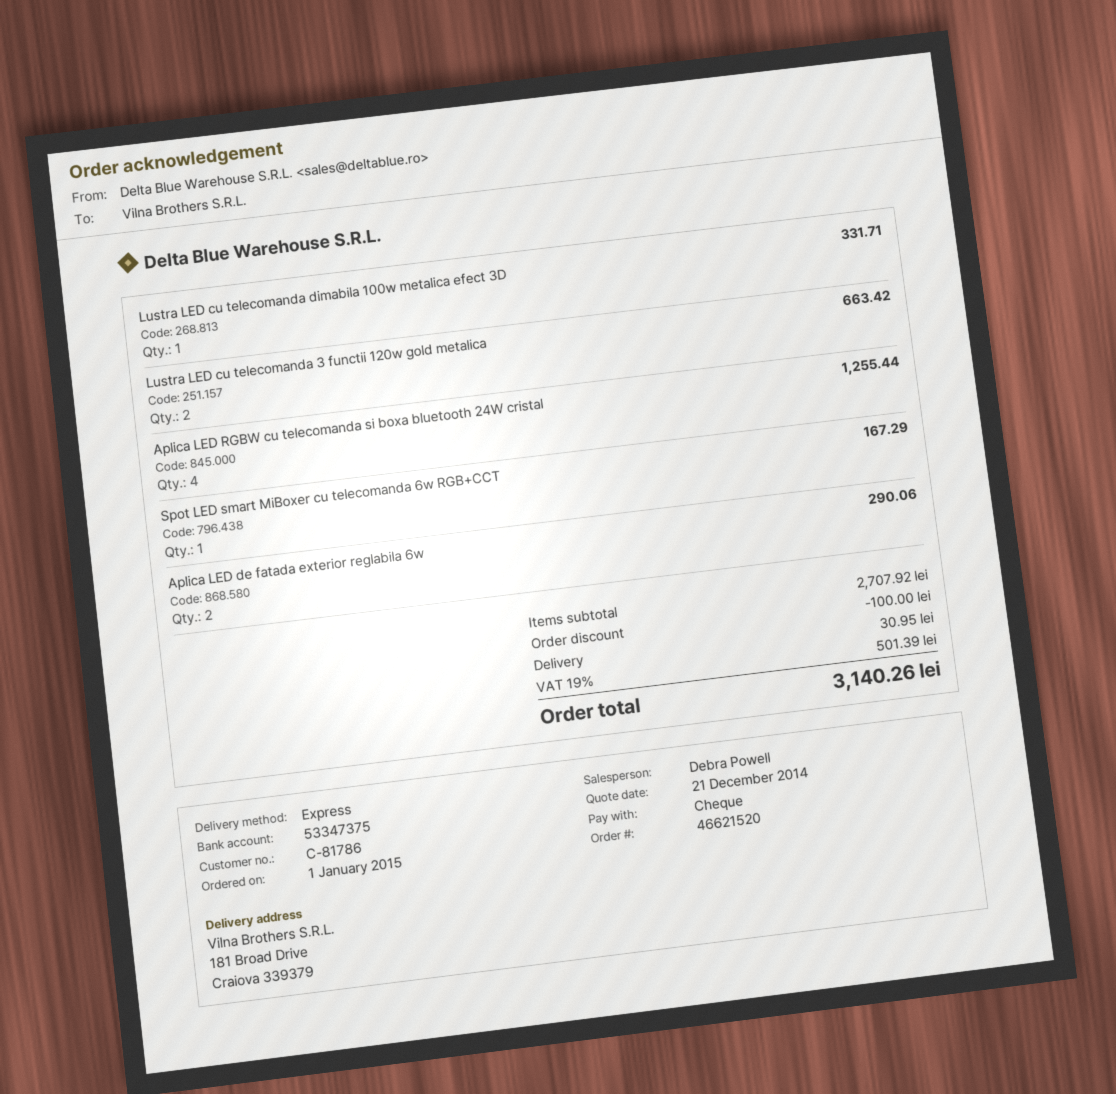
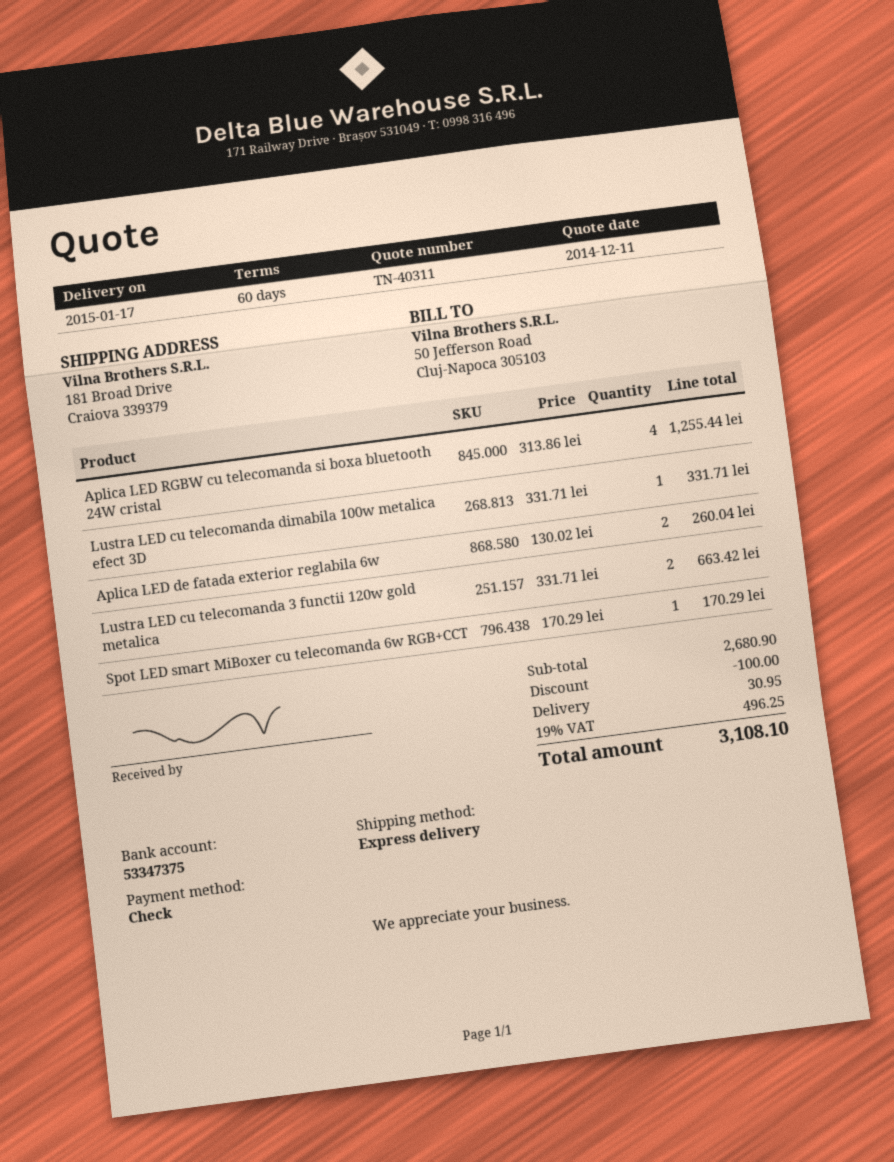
quote date: 2014-12-21 -> 2014-12-11
Spot LED smart MiBoxer cu telecomanda 6w RGB+CCT: 1 for 167.29 -> 1 for 170.29
Aplica LED de fatada exterior reglabila 6w: 2 for 290.06 -> 2 for 260.04
subtotal: 2707.92 -> 2680.90
tax: 19% = 501.39 -> 19% = 496.25
total: 3140.26 -> 3108.10

